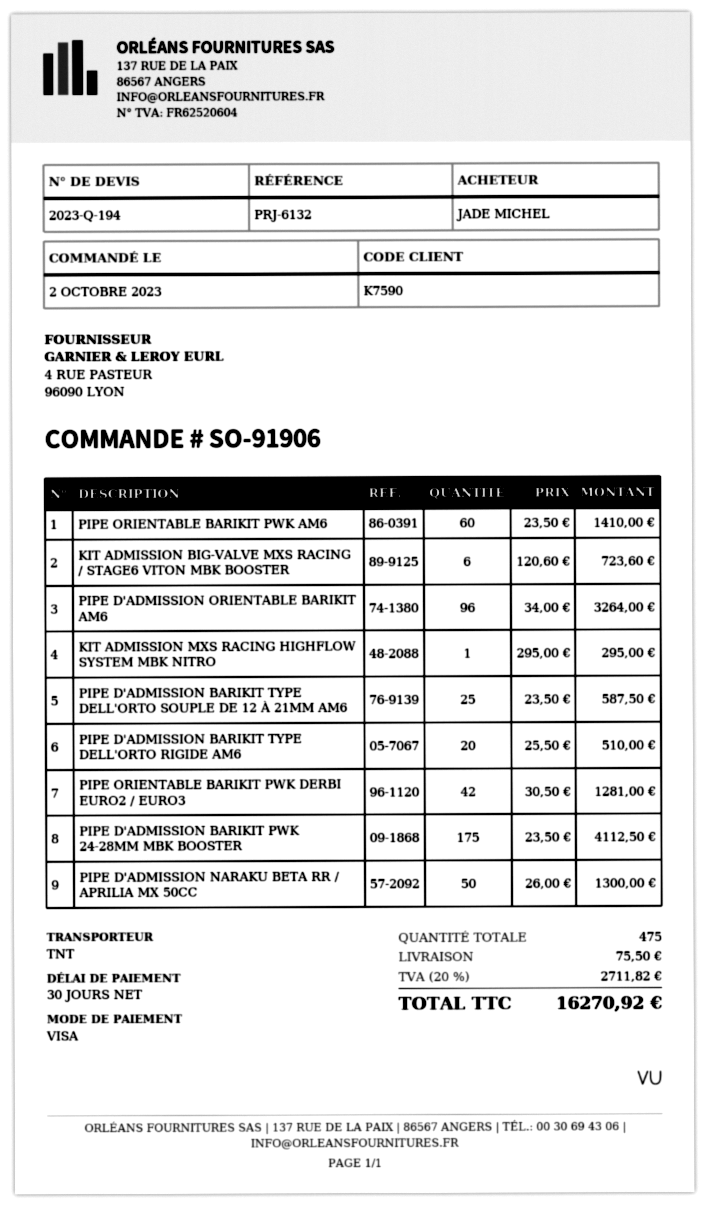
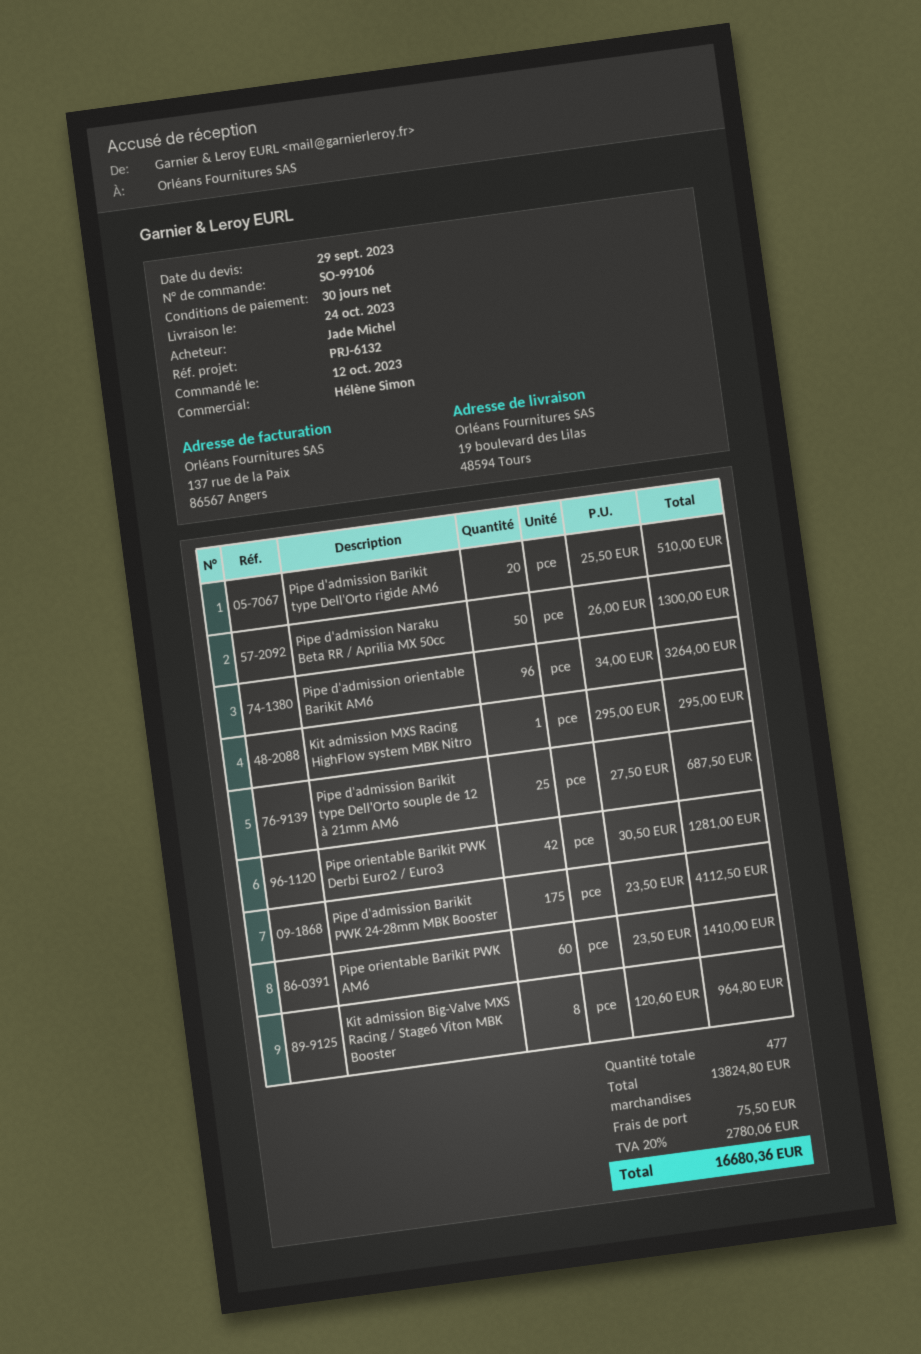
order number: SO-91906 -> SO-99106
order date: 2023-10-02 -> 2023-10-12
KIT ADMISSION BIG-VALVE MXS RACING / STAGE6 VITON MBK BOOSTER: 6 x 120.60 = 723.60 -> 8 x 120.60 = 964.80
PIPE D'ADMISSION BARIKIT TYPE DELL'ORTO SOUPLE DE 12 À 21MM AM6: 25 x 23.50 = 587.50 -> 25 x 27.50 = 687.50
total quantity: 475 -> 477
tax: 20% = 2711.82 -> 20% = 2780.06
total: 16270.92 -> 16680.36

